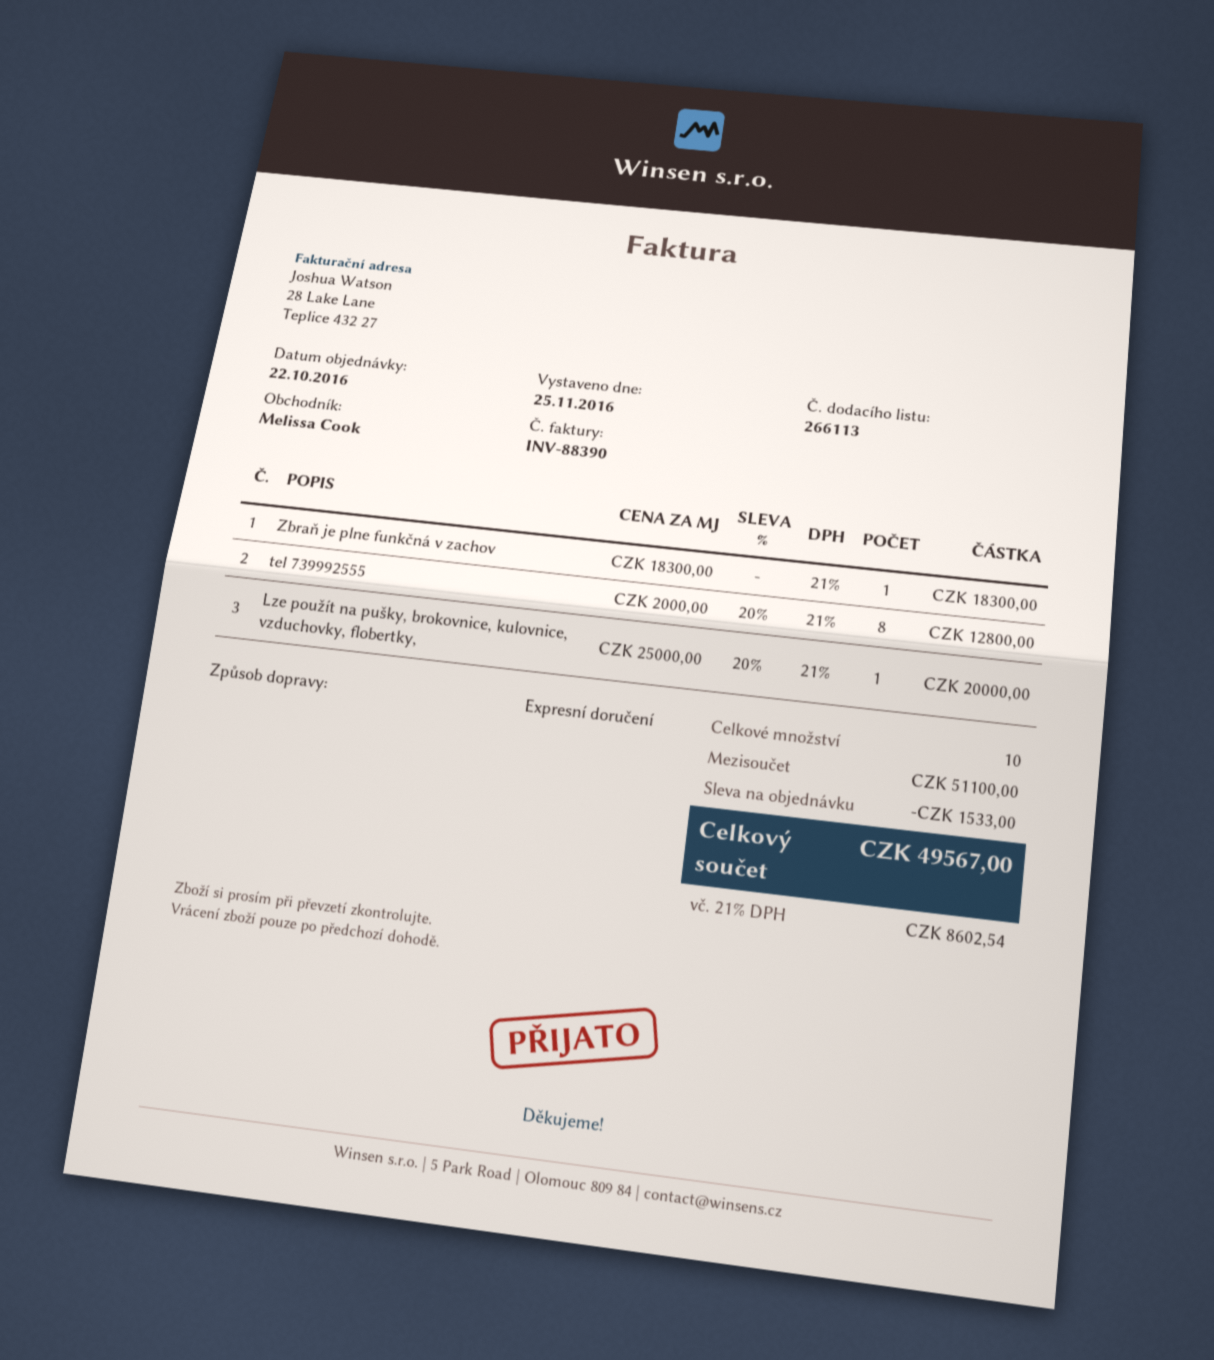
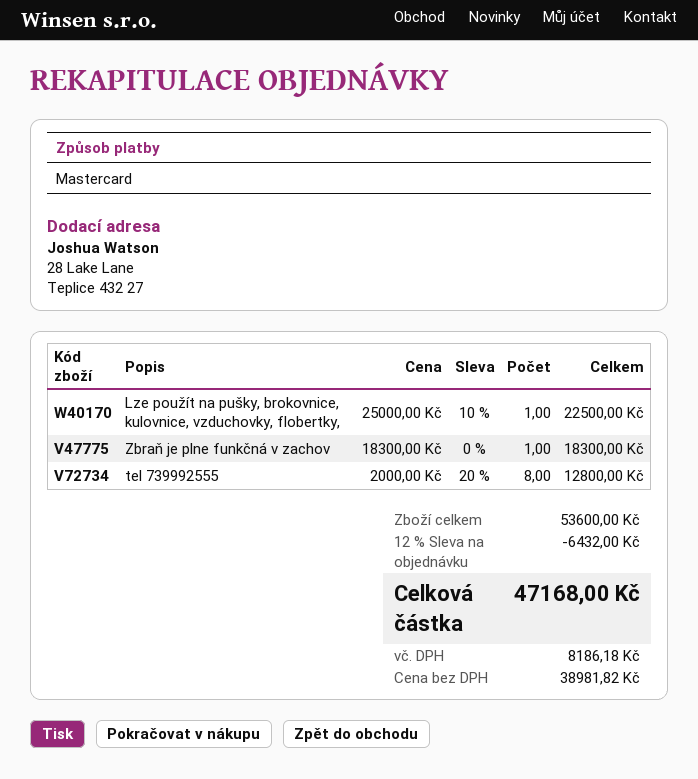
Lze použít na pušky, brokovnice, kulovnice, vzduchovky, flobertky,: 1 x 25000.00 - 20% = 20000.00 -> 1 x 25000.00 - 10% = 22500.00
subtotal: 51100.00 -> 53600.00
discount: 1533.00 -> 6432.00
tax: 8602.54 -> 8186.18
total: 49567.00 -> 47168.00

